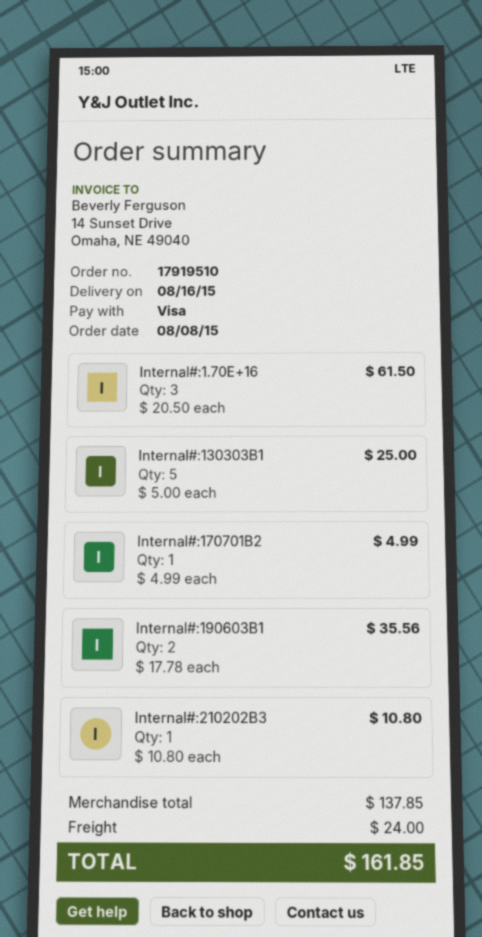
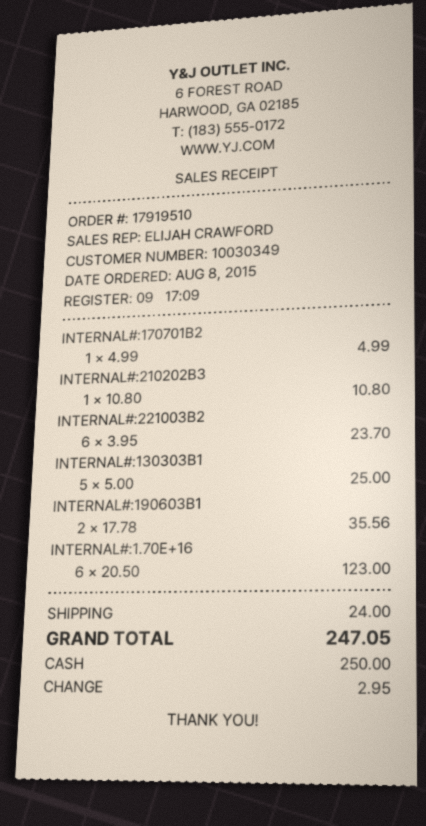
payment method: Visa -> cash
Internal#:1.70E+16: 3 x 20.50 = 61.50 -> 6 x 20.50 = 123.00
INTERNAL#:221003B2: none -> 6 x 3.95 = 23.70
total: 161.85 -> 247.05

